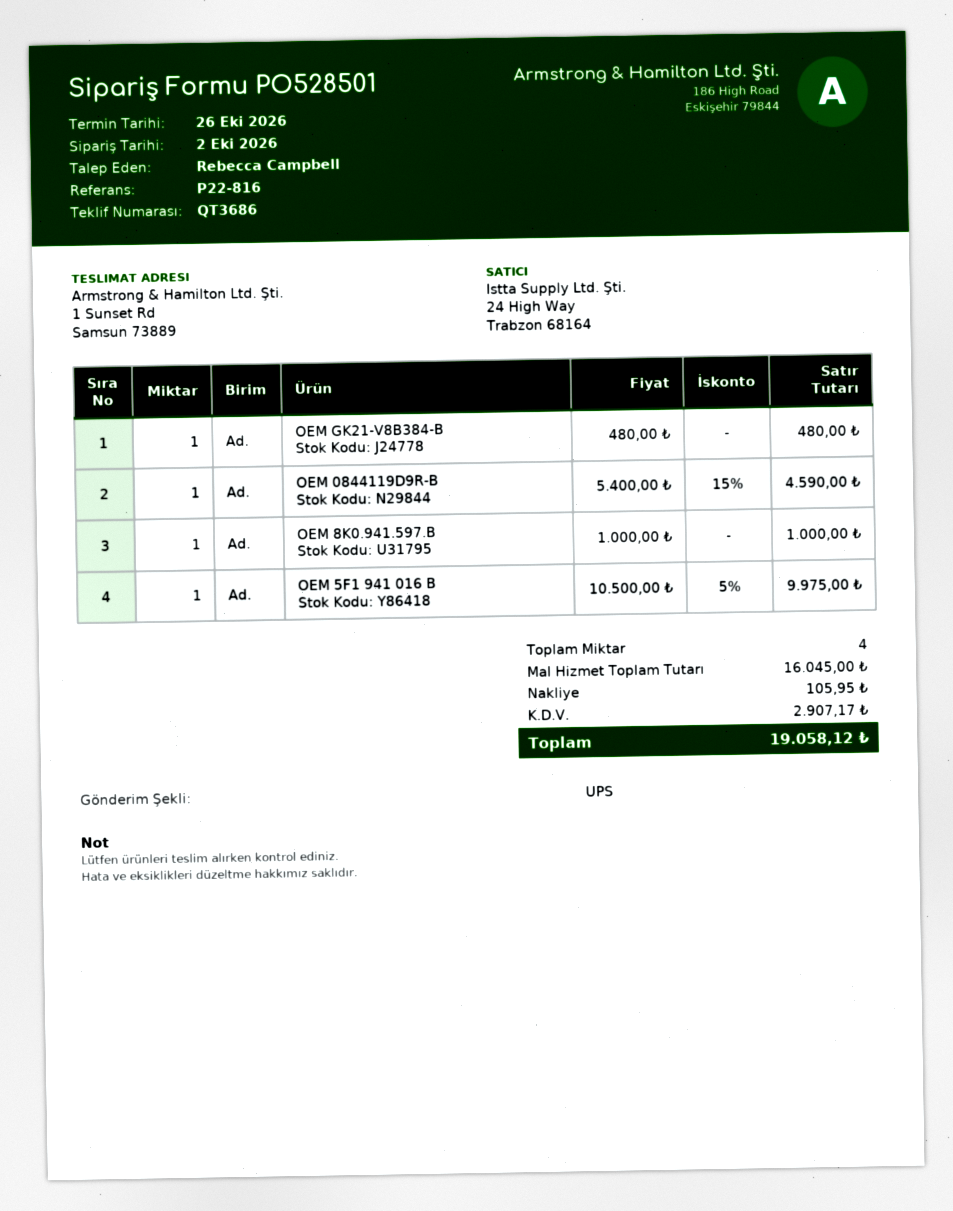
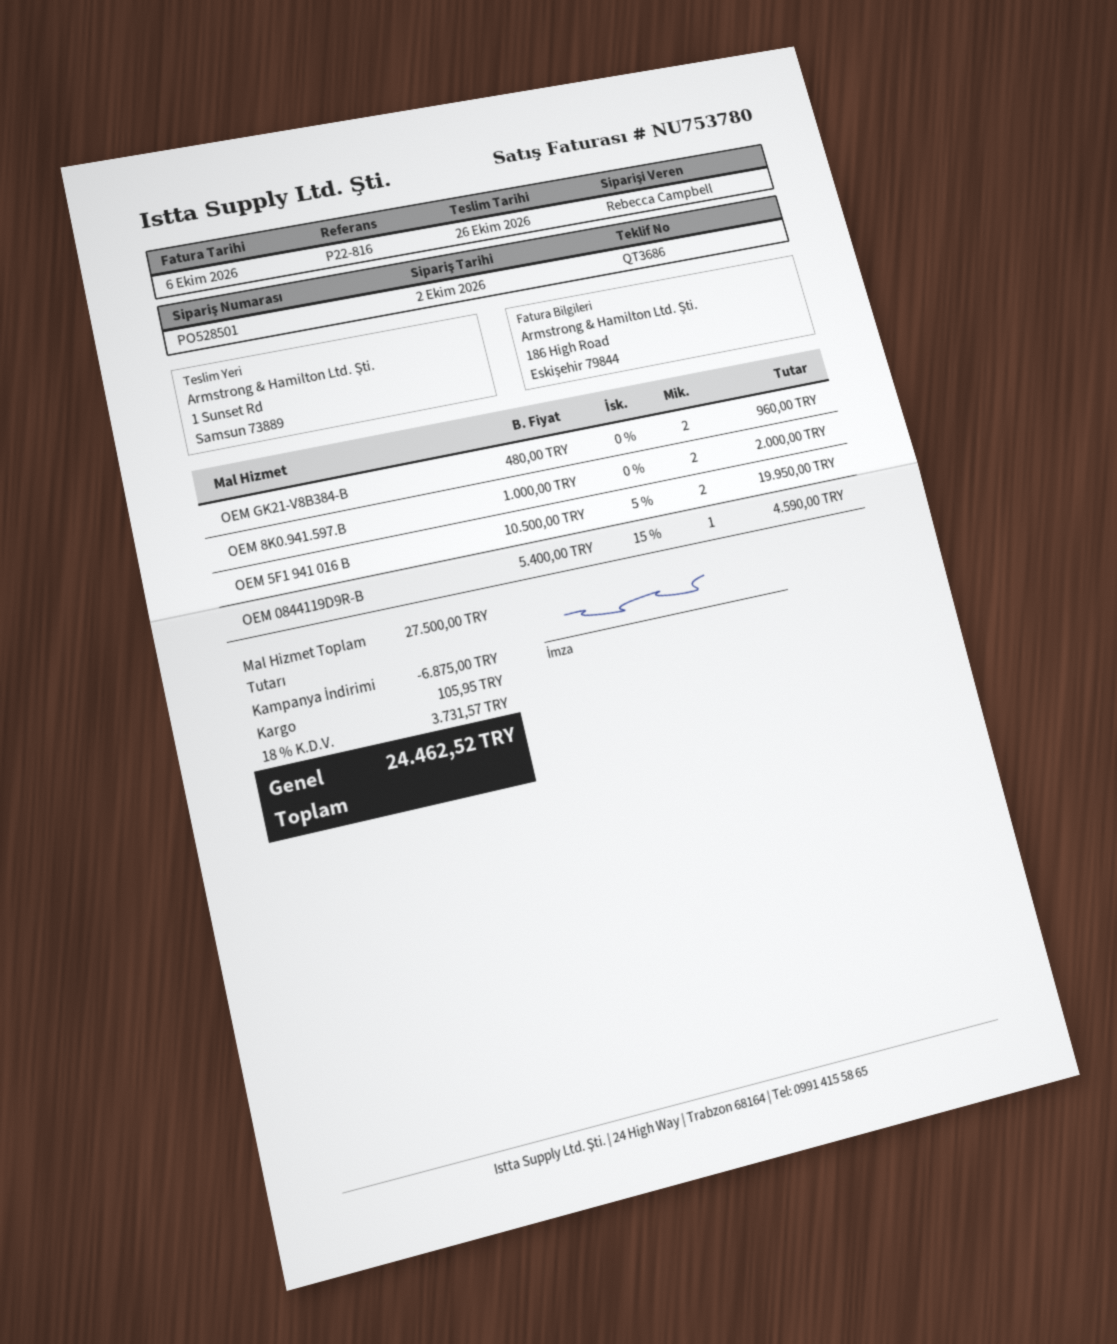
OEM GK21-V8B384-B: 1 x 480.00 = 480.00 -> 2 x 480.00 = 960.00
OEM 8K0.941.597.B: 1 x 1000.00 = 1000.00 -> 2 x 1000.00 = 2000.00
OEM 5F1 941 016 B: 1 x 10500.00 - 5% = 9975.00 -> 2 x 10500.00 - 5% = 19950.00
subtotal: 16045.00 -> 27500.00
discount: none -> 6875.00
tax: 2907.17 -> 3731.57
total: 19058.12 -> 24462.52

